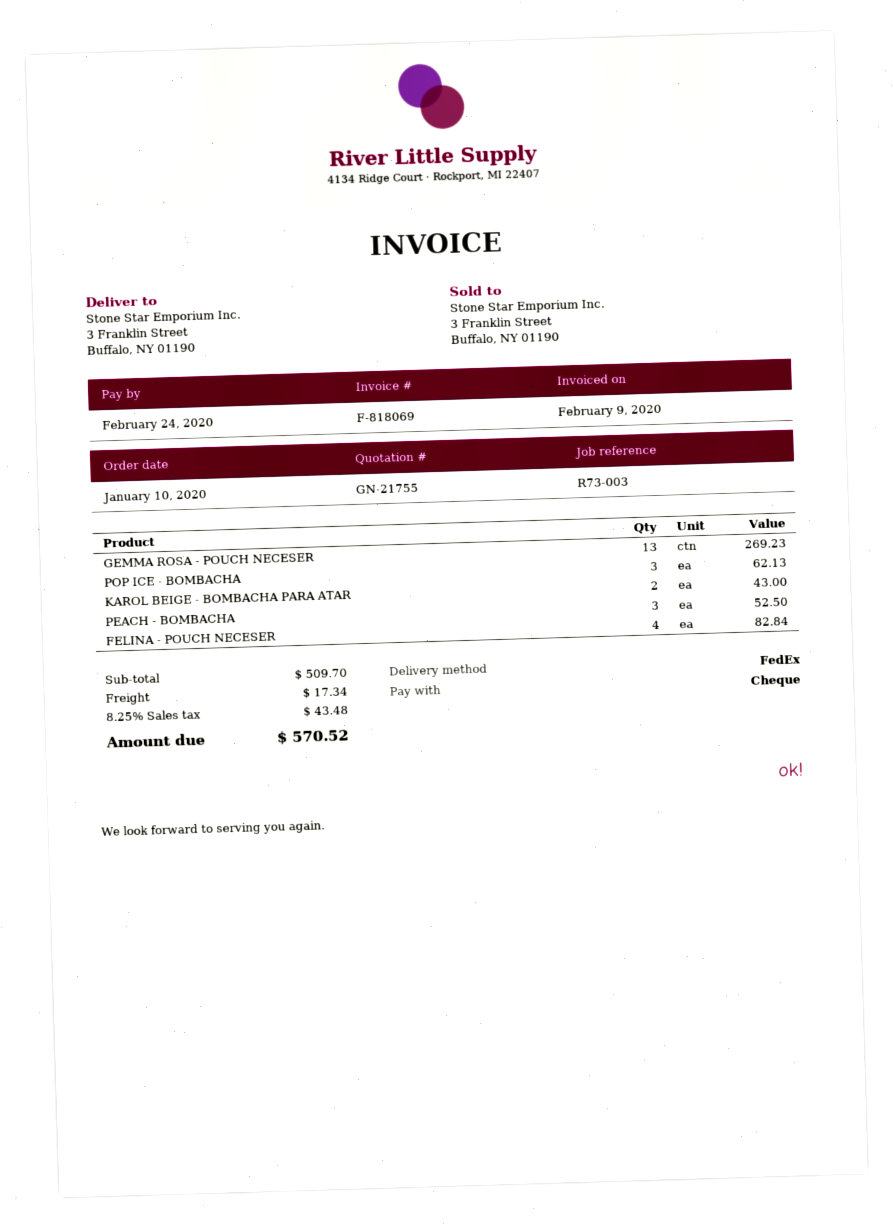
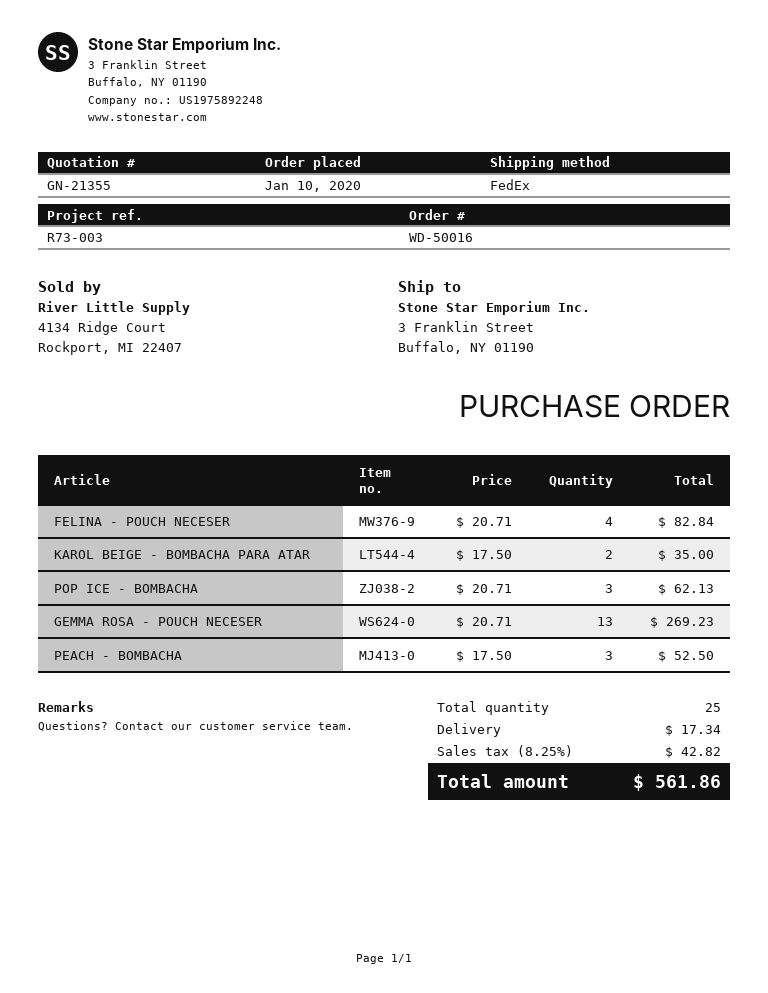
quote number: GN-21755 -> GN-21355
KAROL BEIGE - BOMBACHA PARA ATAR: 2 for 43.00 -> 2 for 35.00
tax: 8.25% = 43.48 -> 8.25% = 42.82
total: 570.52 -> 561.86

